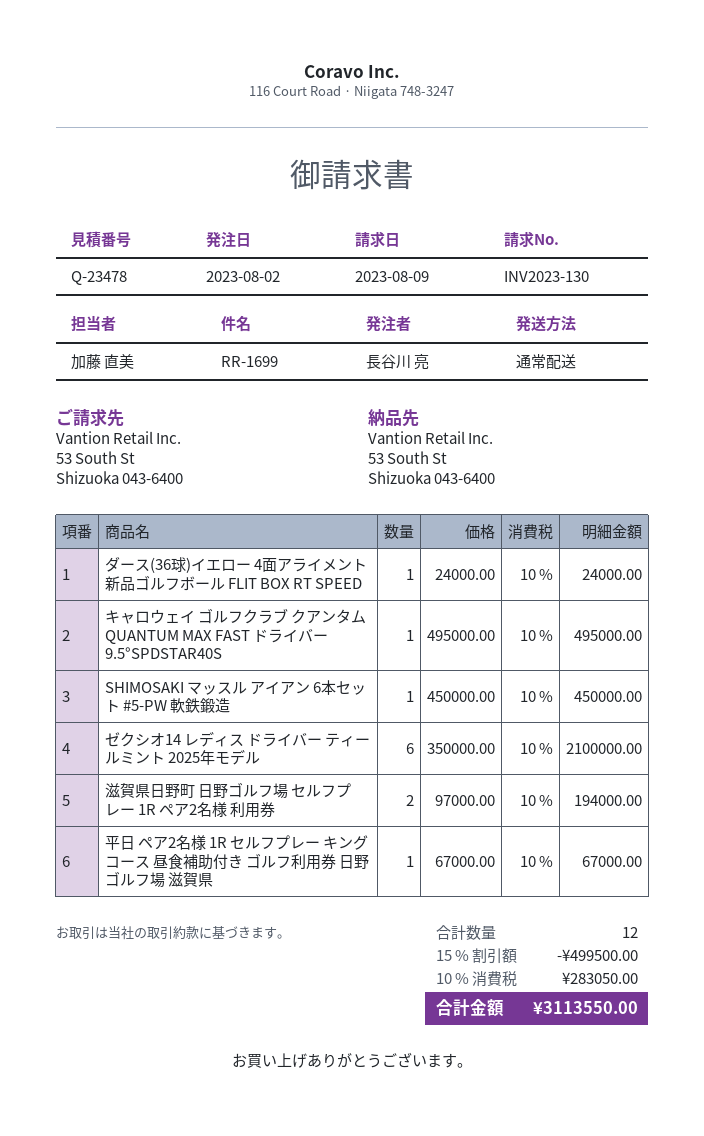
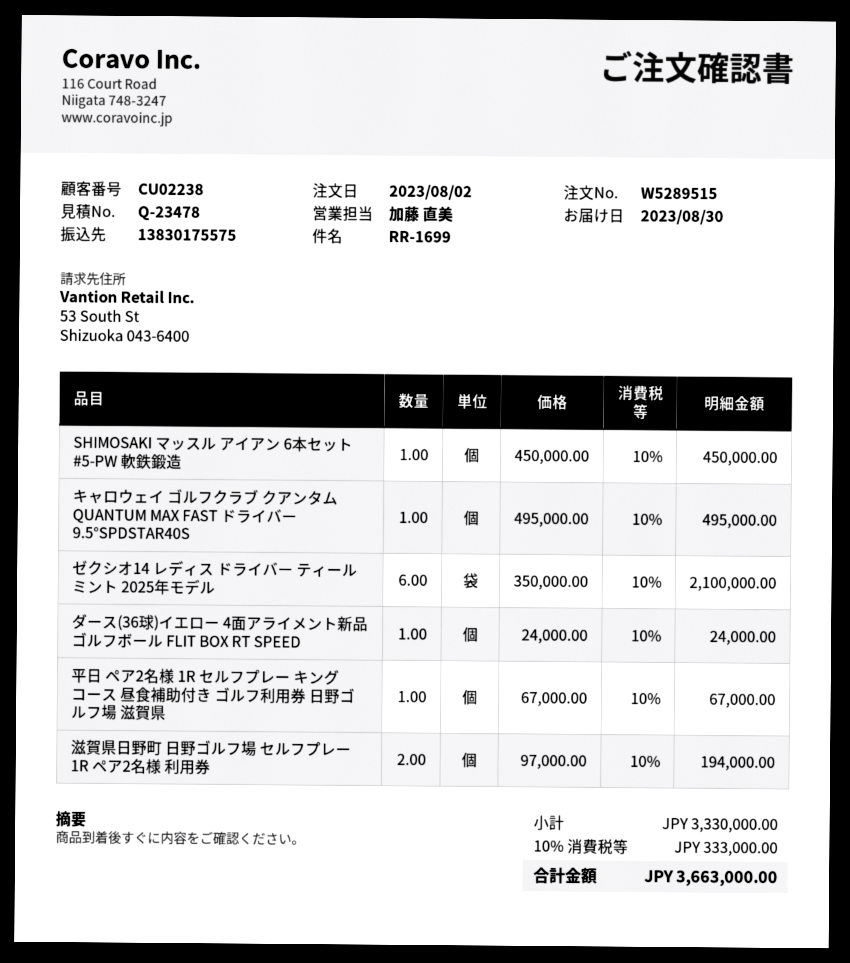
discount: 15% = 499500.00 -> none
tax: 10% = 283050.00 -> 10% = 333000.00
total: 3113550.00 -> 3663000.00

